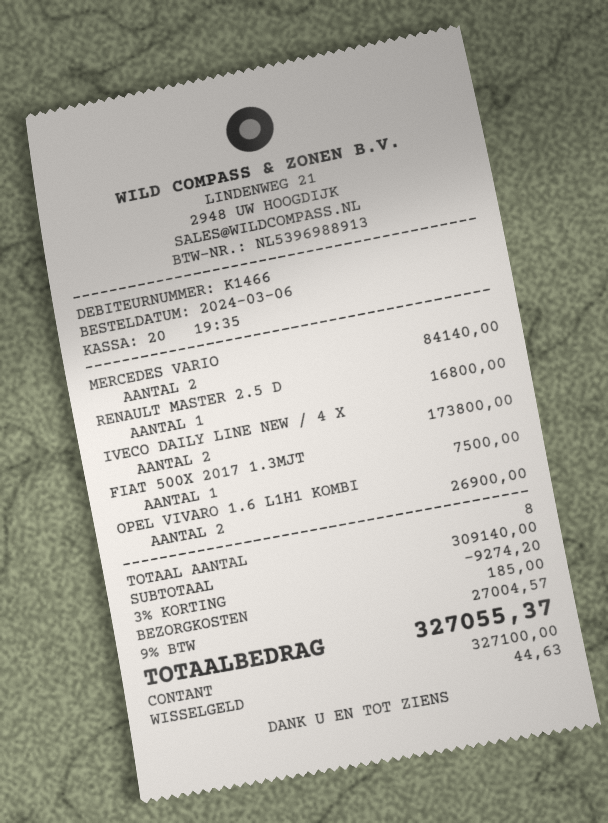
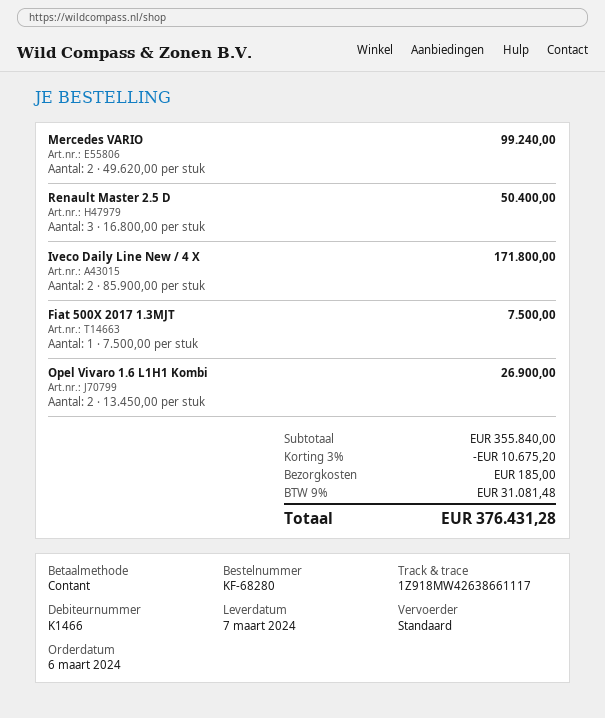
MERCEDES VARIO: 2 for 84140.00 -> 2 for 99240.00
RENAULT MASTER 2.5 D: 1 for 16800.00 -> 3 for 50400.00
IVECO DAILY LINE NEW / 4 X: 2 for 173800.00 -> 2 for 171800.00
subtotal: 309140.00 -> 355840.00
discount: 3% = 9274.20 -> 3% = 10675.20
tax: 9% = 27004.57 -> 9% = 31081.48
total: 327055.37 -> 376431.28

